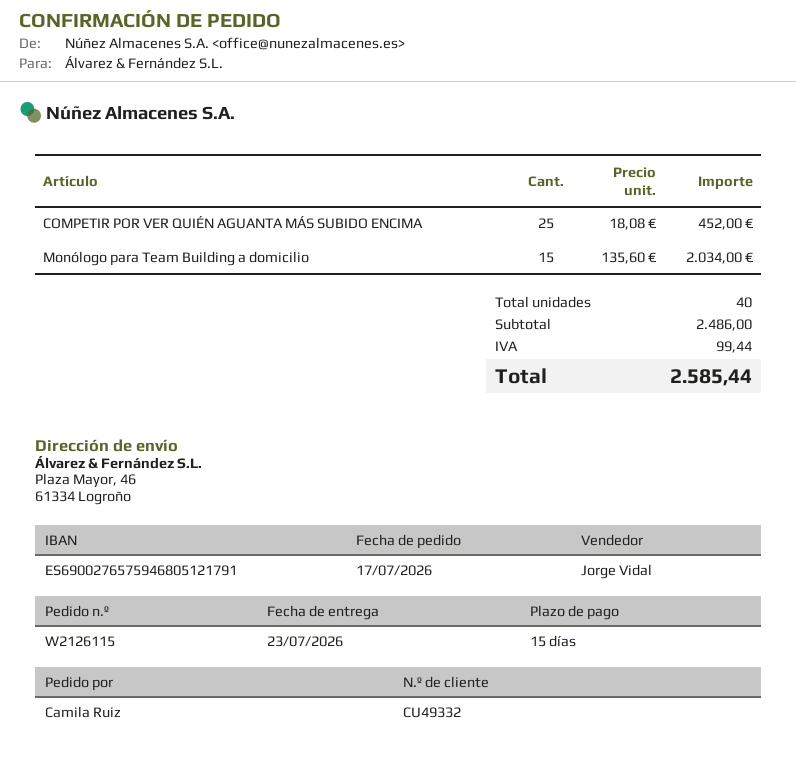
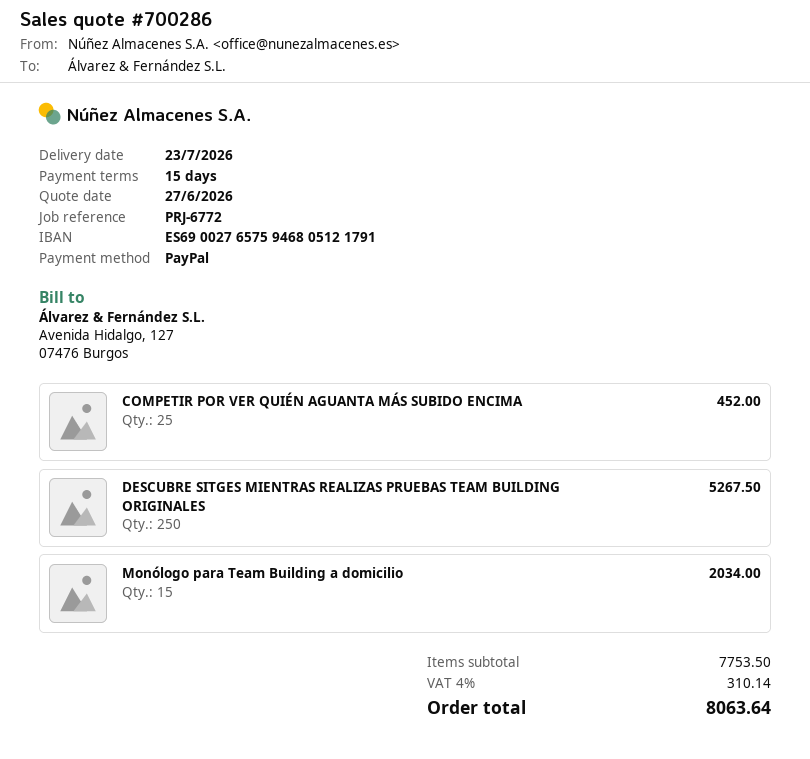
DESCUBRE SITGES MIENTRAS REALIZAS PRUEBAS TEAM BUILDING ORIGINALES: none -> 250 for 5267.50
subtotal: 2486.00 -> 7753.50
tax: 99.44 -> 310.14
total: 2585.44 -> 8063.64

